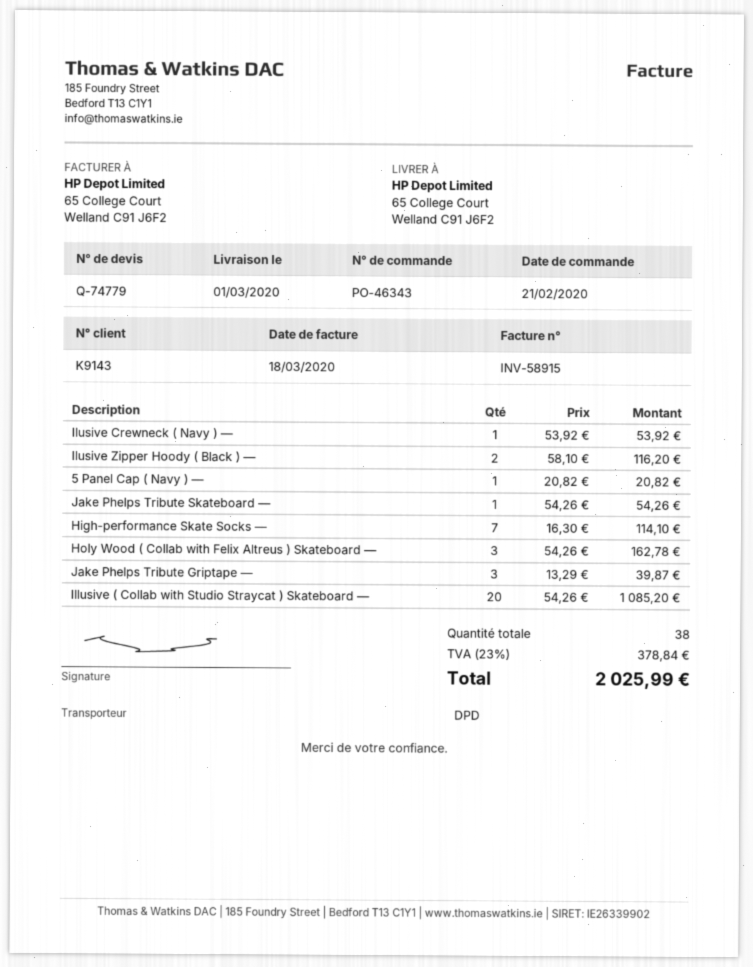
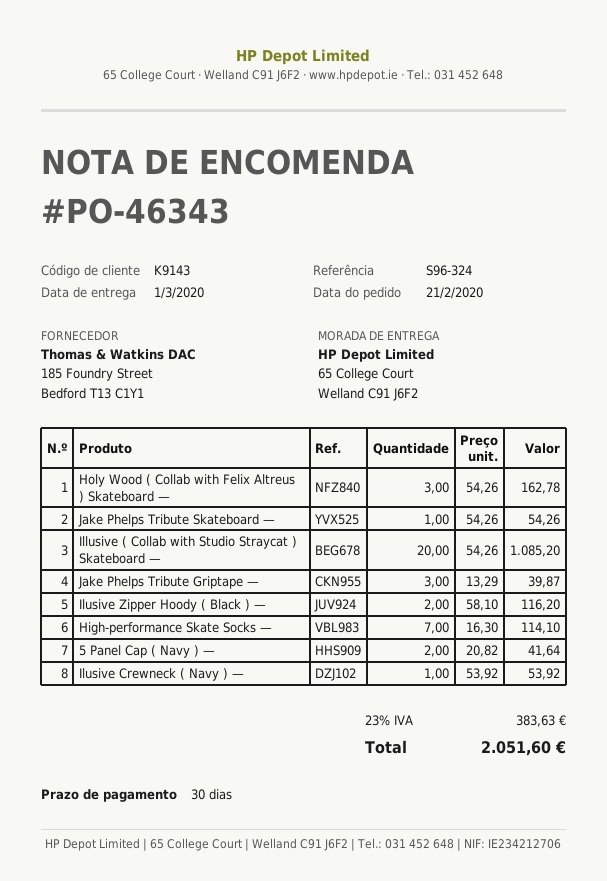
5 Panel Cap ( Navy ) —: 1 x 20.82 = 20.82 -> 2 x 20.82 = 41.64
tax: 23% = 378.84 -> 23% = 383.63
total: 2025.99 -> 2051.60

